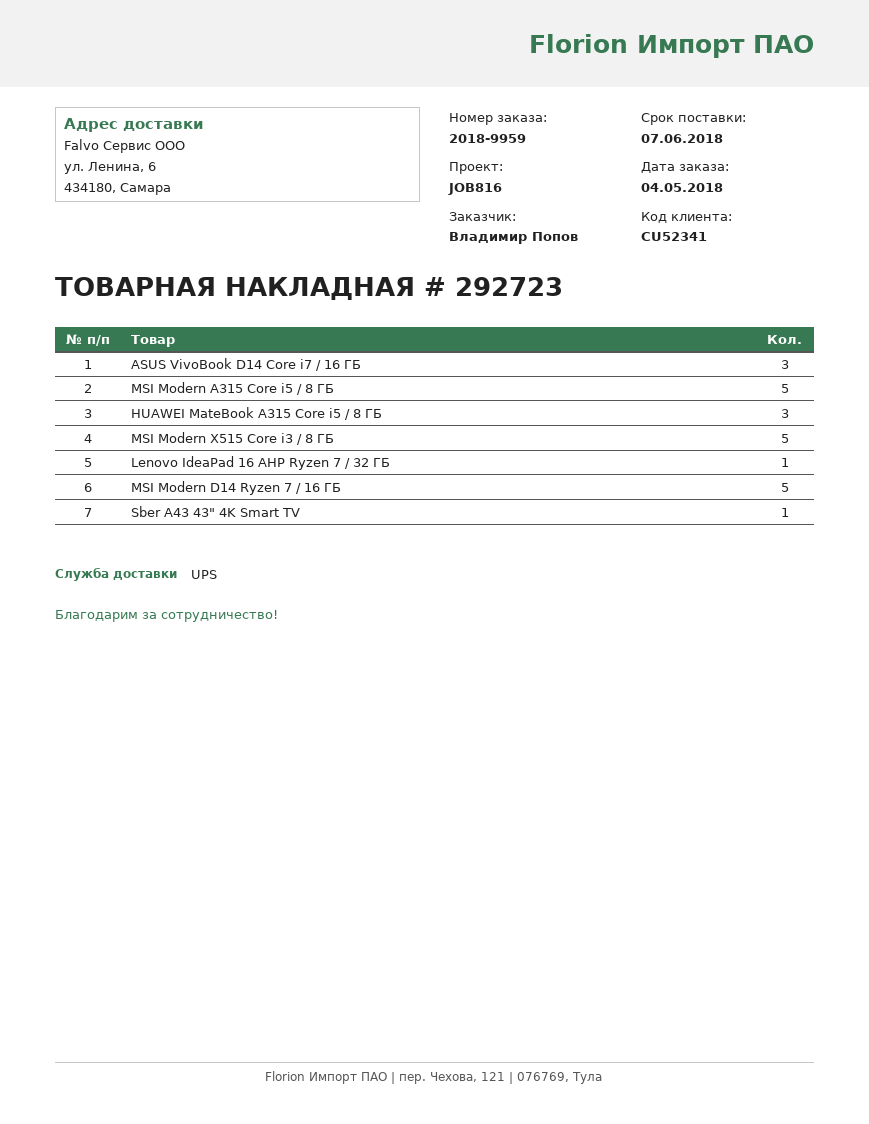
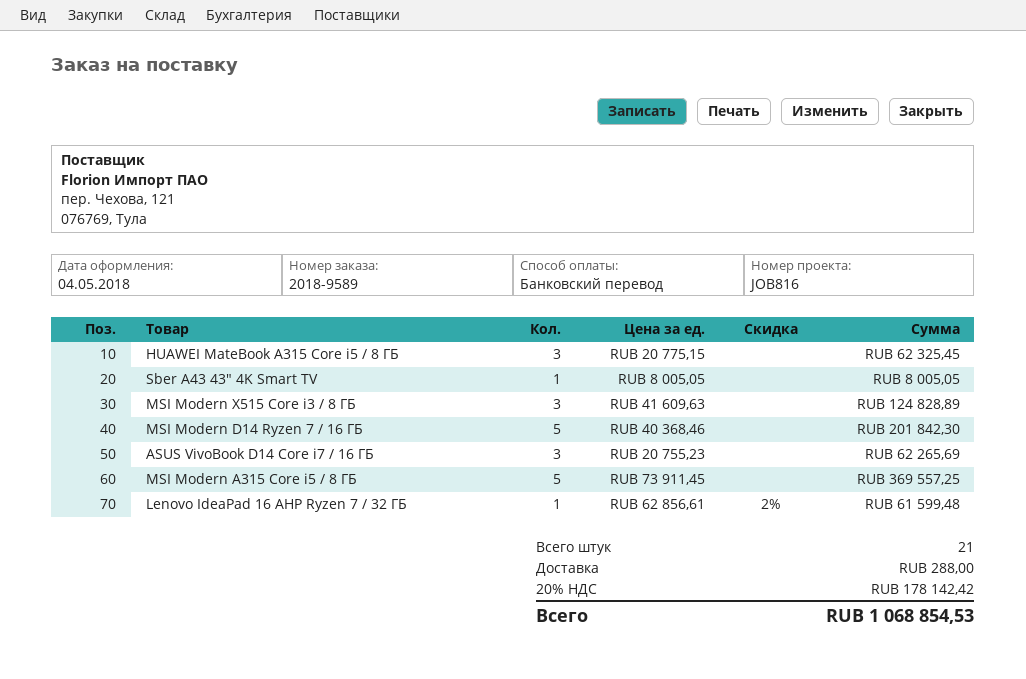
order number: 2018-9959 -> 2018-9589
MSI Modern X515 Core i3 / 8 ГБ: 5 -> 3

